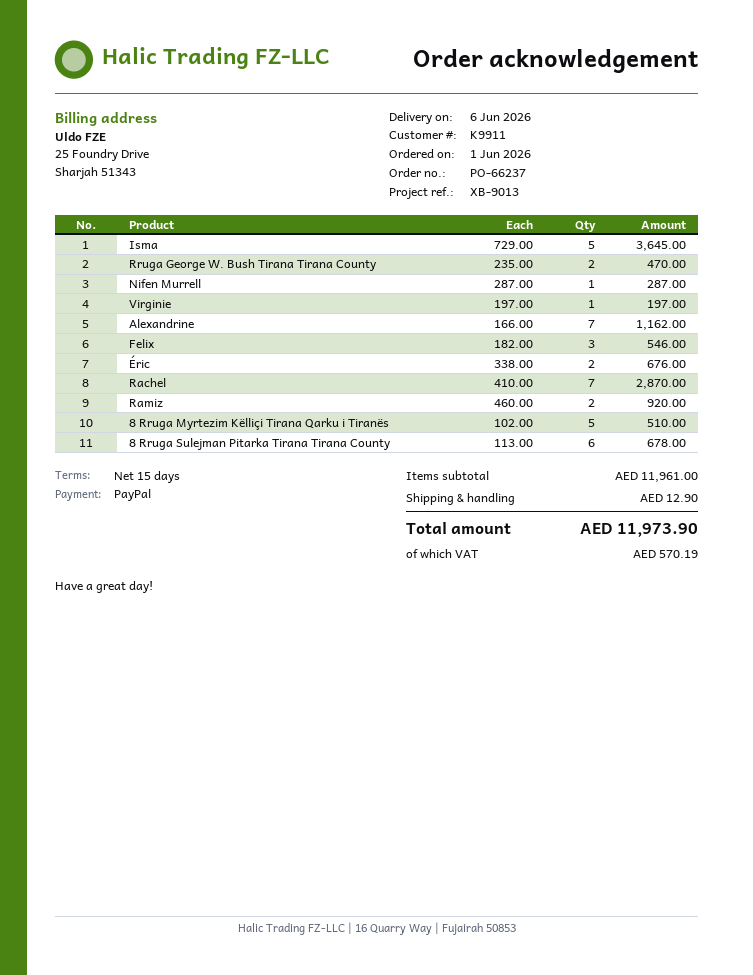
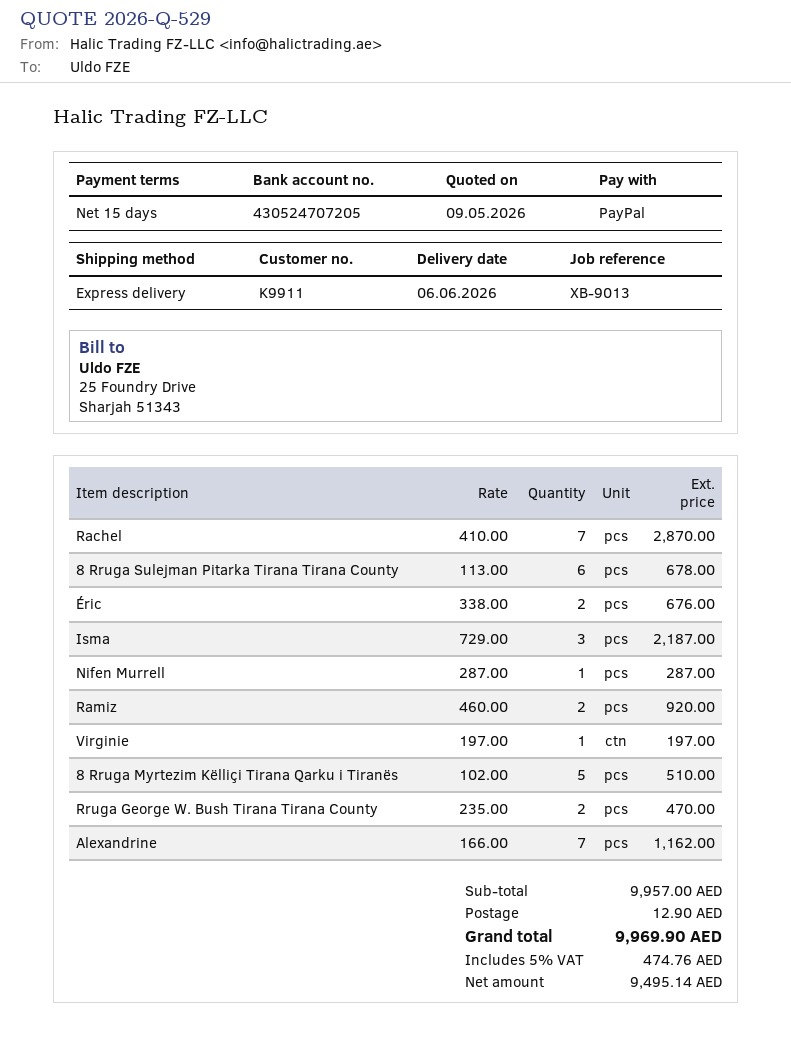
Isma: 5 x 729.00 = 3645.00 -> 3 x 729.00 = 2187.00
Felix: 3 x 182.00 = 546.00 -> none
subtotal: 11961.00 -> 9957.00
tax: 570.19 -> 474.76
total: 11973.90 -> 9969.90

